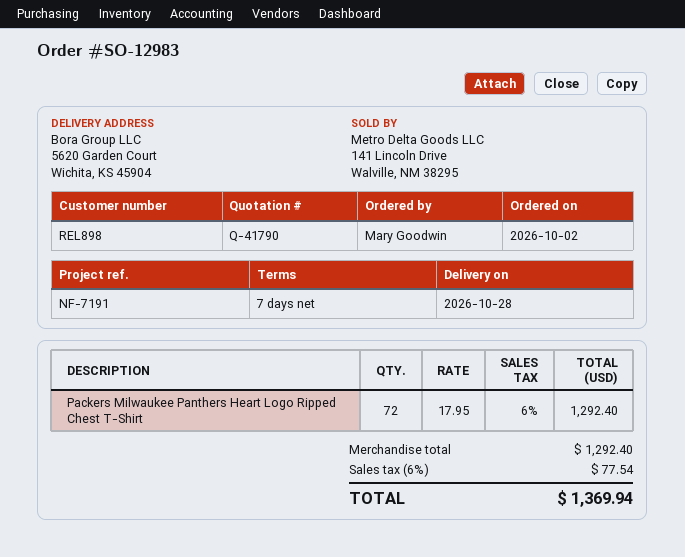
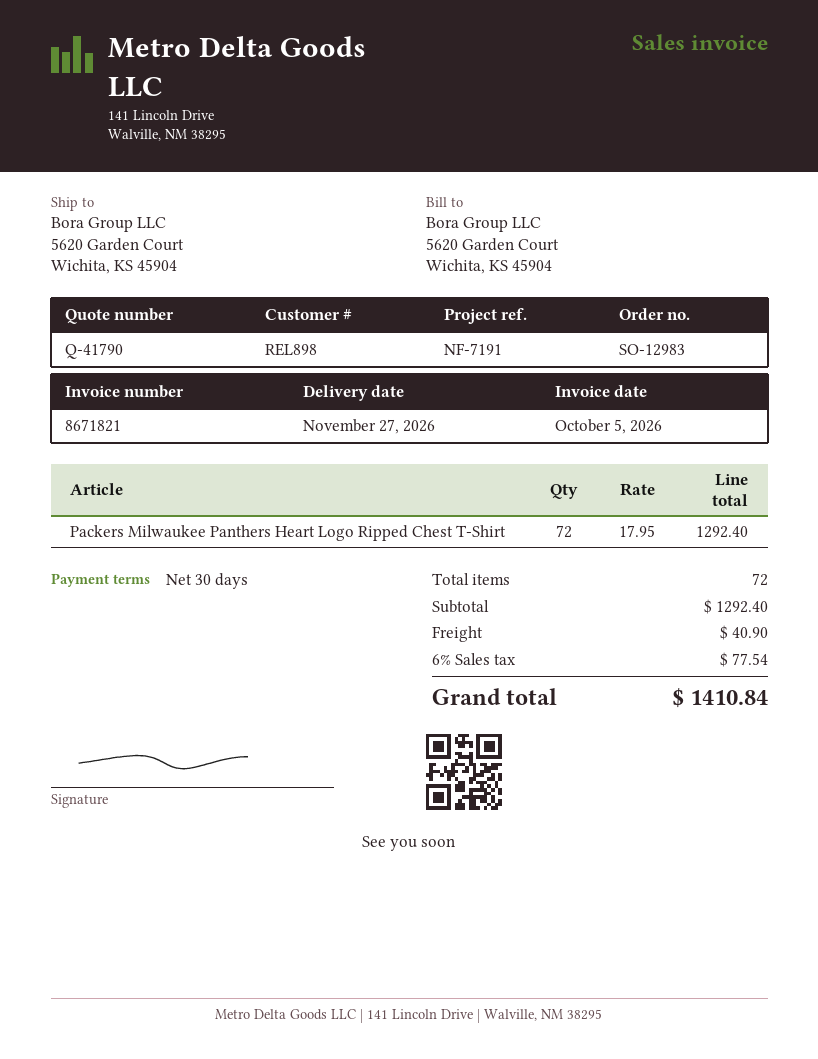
delivery date: 2026-10-28 -> 2026-11-27
payment terms: 7 days -> 30 days
shipping: none -> 40.90
total: 1369.94 -> 1410.84

